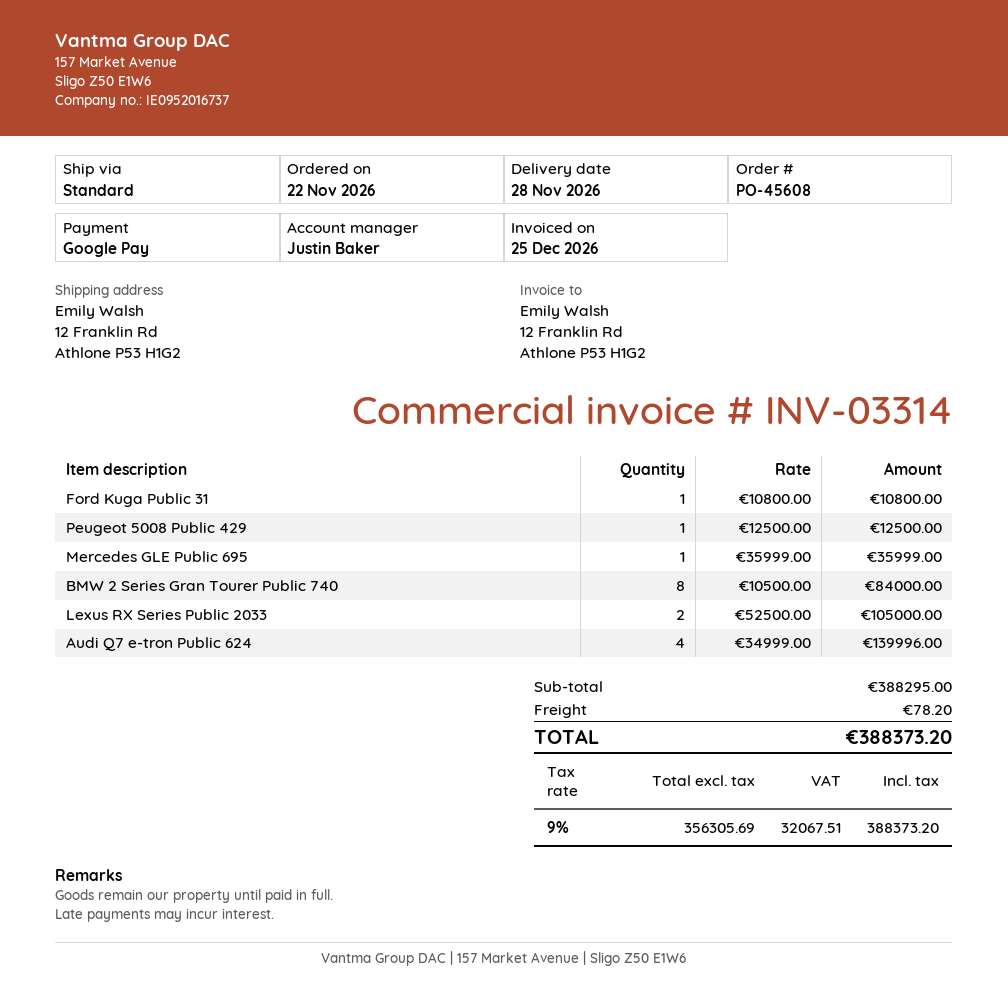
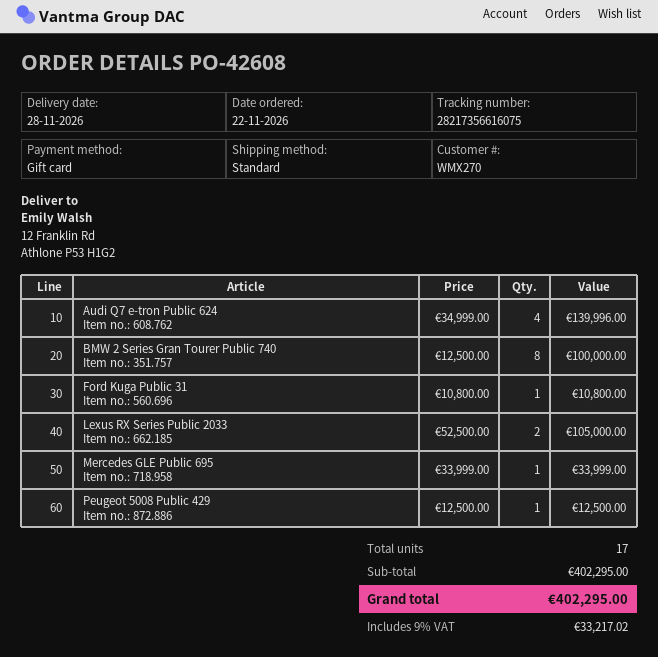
order number: PO-45608 -> PO-42608
payment method: Google Pay -> gift card
Mercedes GLE Public 695: 1 x 35999.00 = 35999.00 -> 1 x 33999.00 = 33999.00
BMW 2 Series Gran Tourer Public 740: 8 x 10500.00 = 84000.00 -> 8 x 12500.00 = 100000.00
subtotal: 388295.00 -> 402295.00
shipping: 78.20 -> none
tax: 9% = 32067.51 -> 9% = 33217.02
total: 388373.20 -> 402295.00

